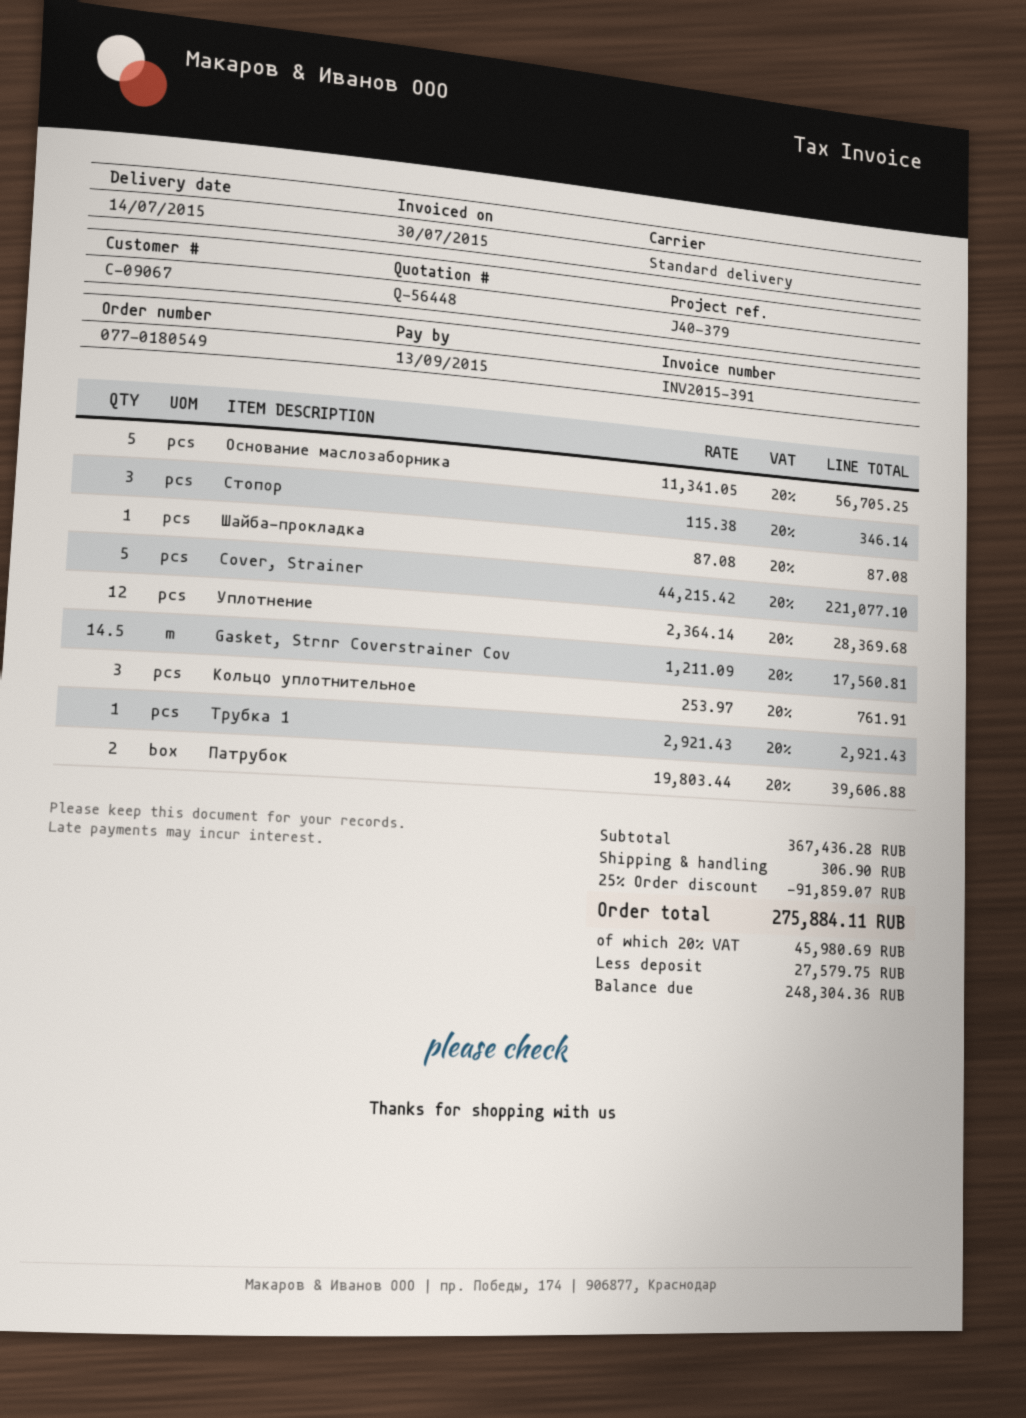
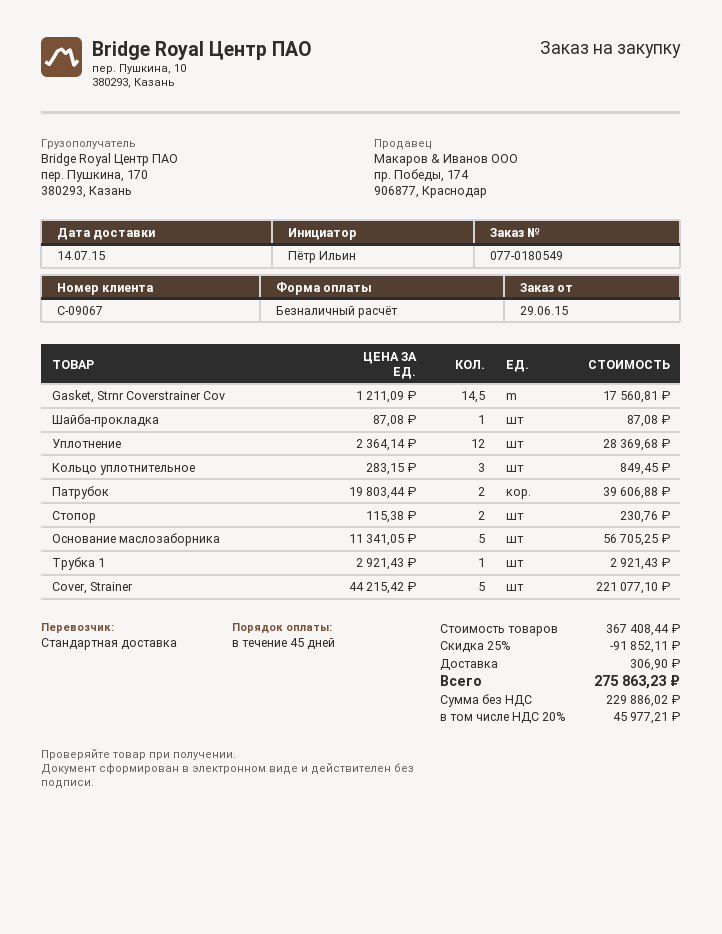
Стопор: 3 x 115.38 = 346.14 -> 2 x 115.38 = 230.76
Кольцо уплотнительное: 3 x 253.97 = 761.91 -> 3 x 283.15 = 849.45
subtotal: 367436.28 -> 367408.44
discount: 25% = 91859.07 -> 25% = 91852.11
tax: 20% = 45980.69 -> 20% = 45977.21
total: 275884.11 -> 275863.23

